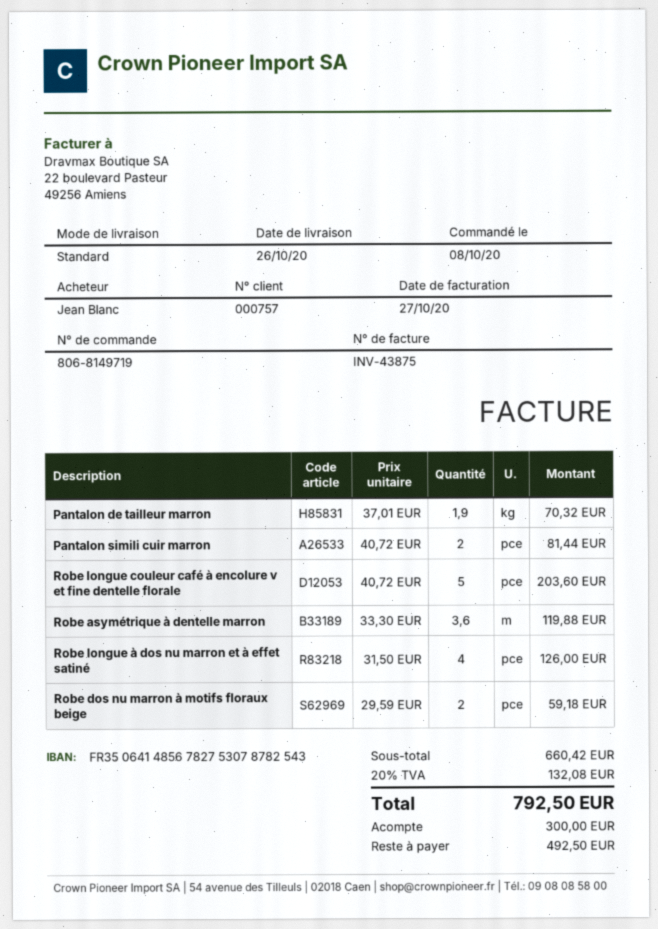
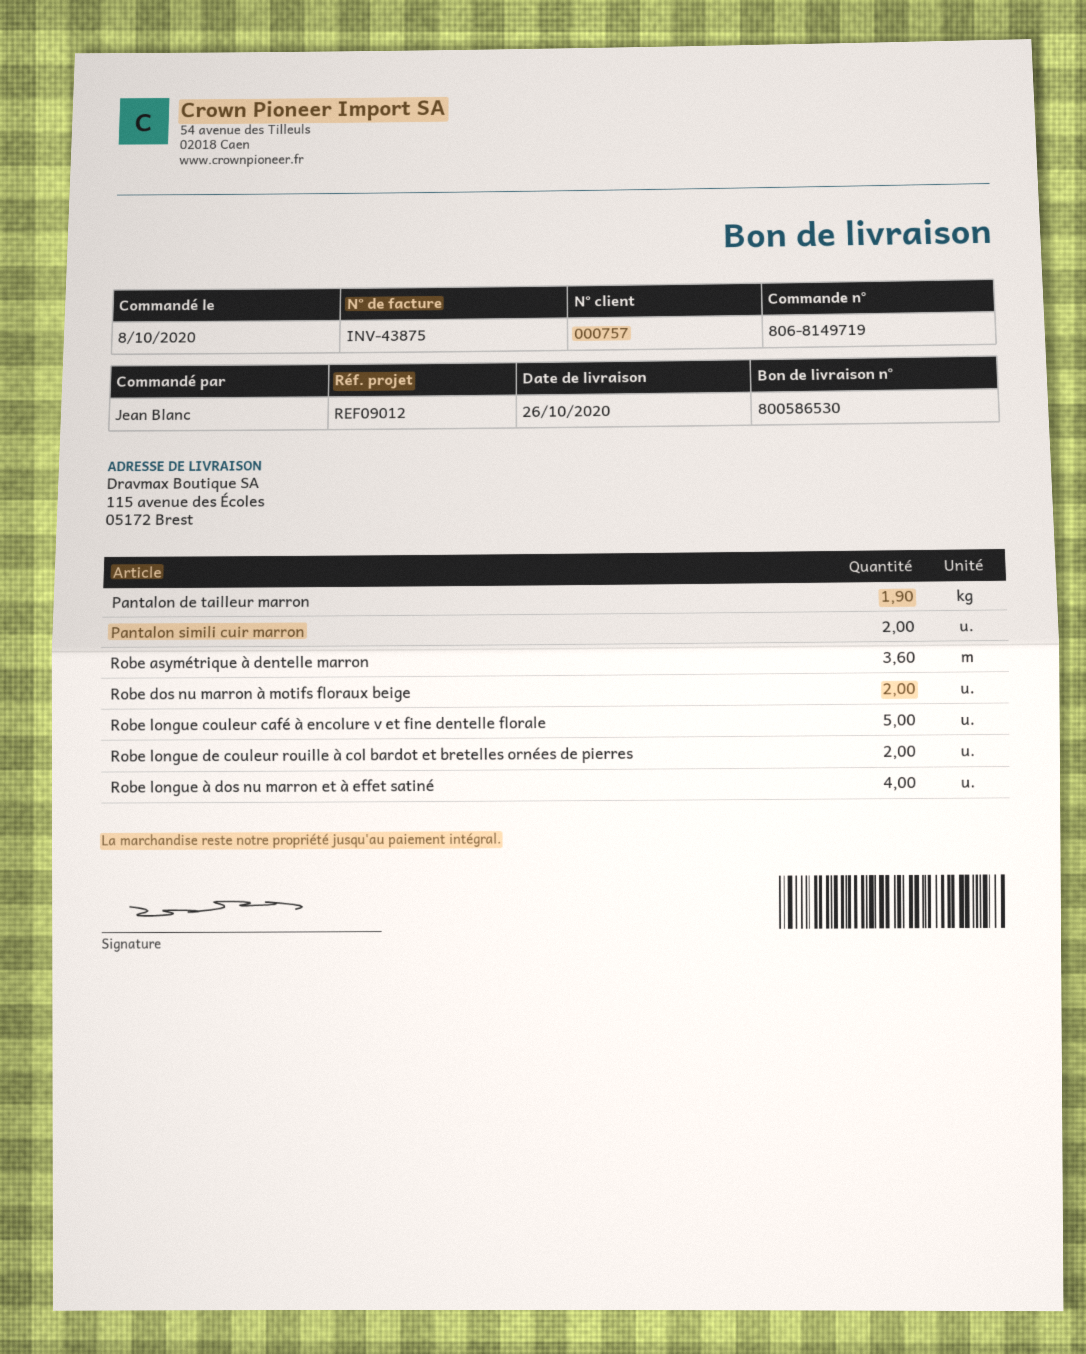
Robe longue de couleur rouille à col bardot et bretelles ornées de pierres: none -> 2

